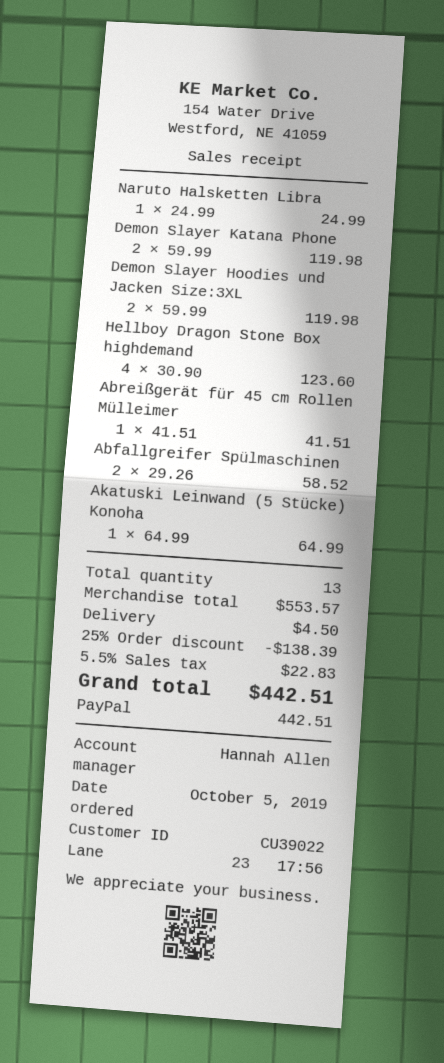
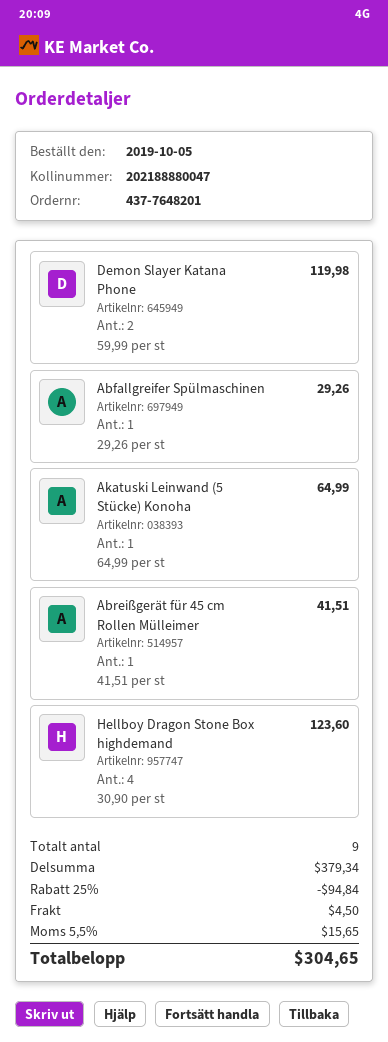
Naruto Halsketten Libra: 1 x 24.99 = 24.99 -> none
Demon Slayer Hoodies und Jacken Size:3XL: 2 x 59.99 = 119.98 -> none
Abfallgreifer Spülmaschinen: 2 x 29.26 = 58.52 -> 1 x 29.26 = 29.26
total quantity: 13 -> 9
subtotal: 553.57 -> 379.34
discount: 25% = 138.39 -> 25% = 94.84
tax: 5.5% = 22.83 -> 5.5% = 15.65
total: 442.51 -> 304.65

